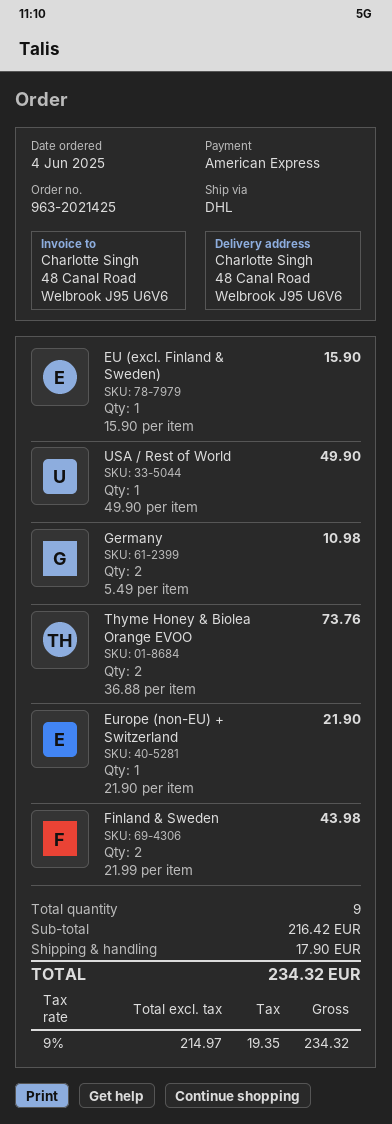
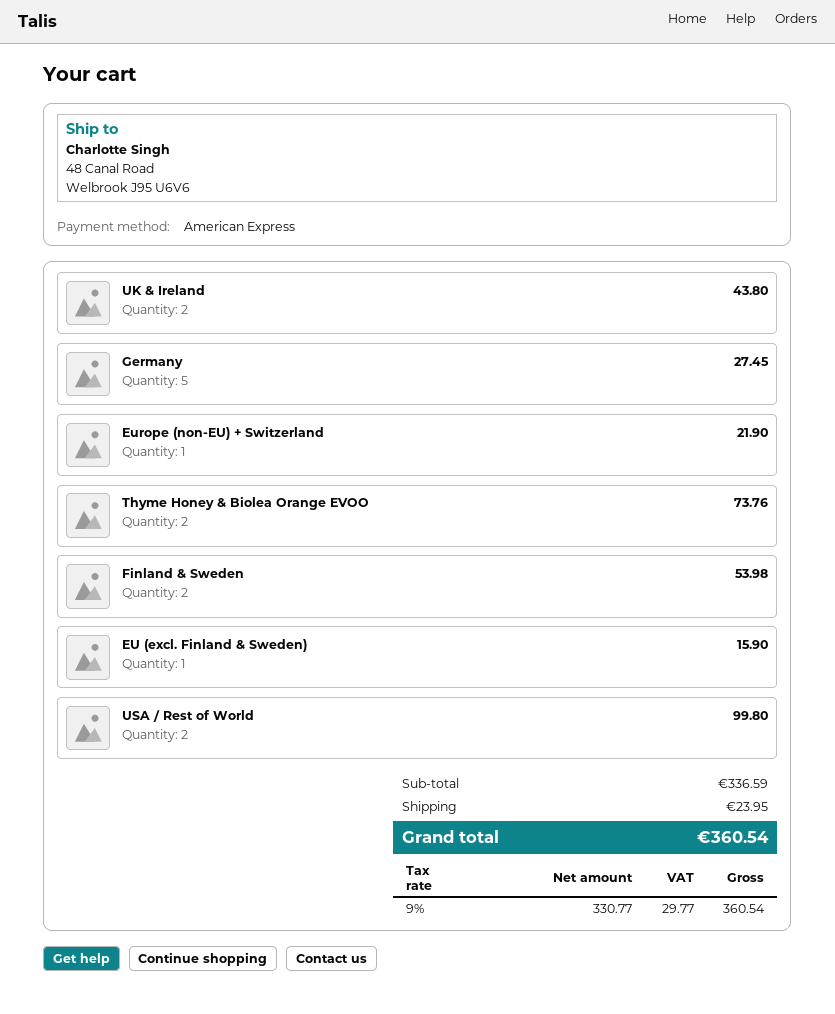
USA / Rest of World: 1 for 49.90 -> 2 for 99.80
Germany: 2 for 10.98 -> 5 for 27.45
Finland & Sweden: 2 for 43.98 -> 2 for 53.98
UK & Ireland: none -> 2 for 43.80
subtotal: 216.42 -> 336.59
shipping: 17.90 -> 23.95
net: 214.97 -> 330.77
tax: 9% = 19.35 -> 9% = 29.77
total: 234.32 -> 360.54

